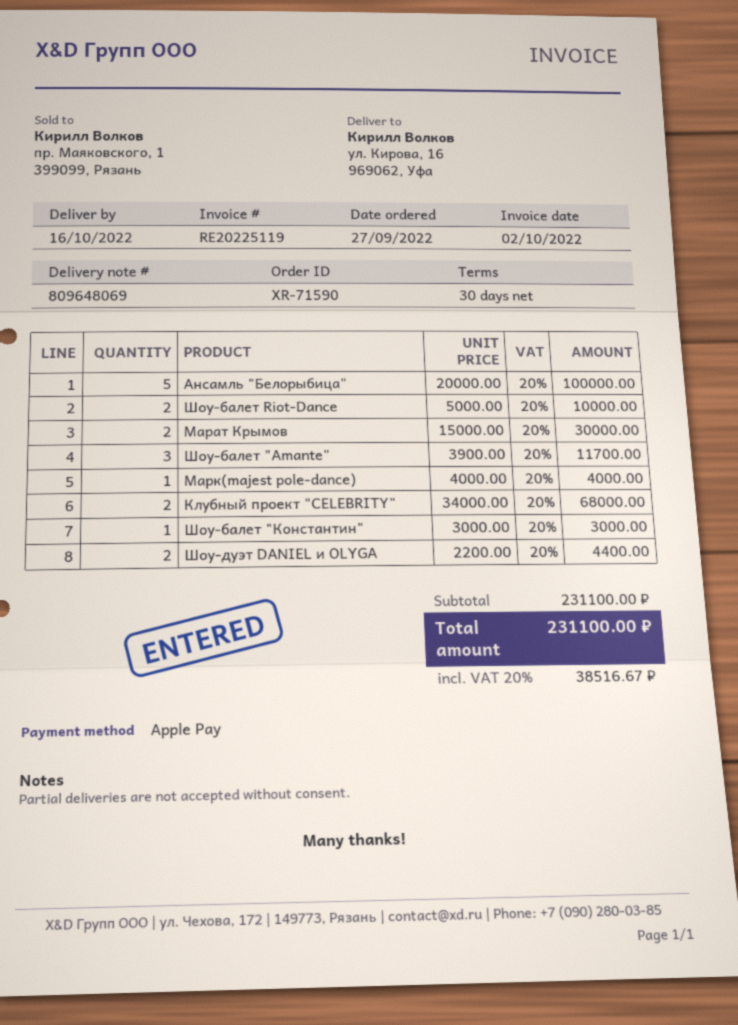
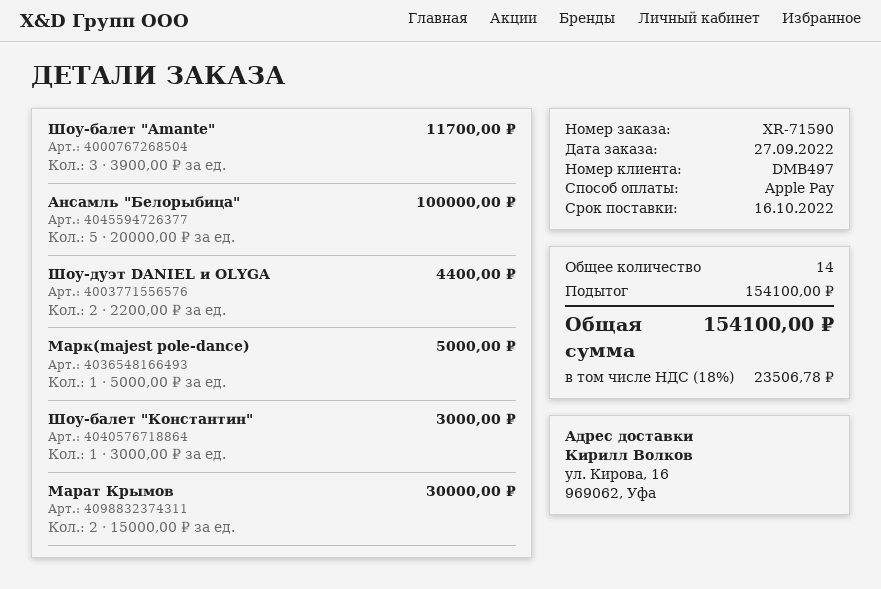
Шоу-балет Riot-Dance: 2 x 5000.00 = 10000.00 -> none
Марк(majest pole-dance): 1 x 4000.00 = 4000.00 -> 1 x 5000.00 = 5000.00
Клубный проект "CELEBRITY": 2 x 34000.00 = 68000.00 -> none
subtotal: 231100.00 -> 154100.00
tax: 20% = 38516.67 -> 18% = 23506.78
total: 231100.00 -> 154100.00

